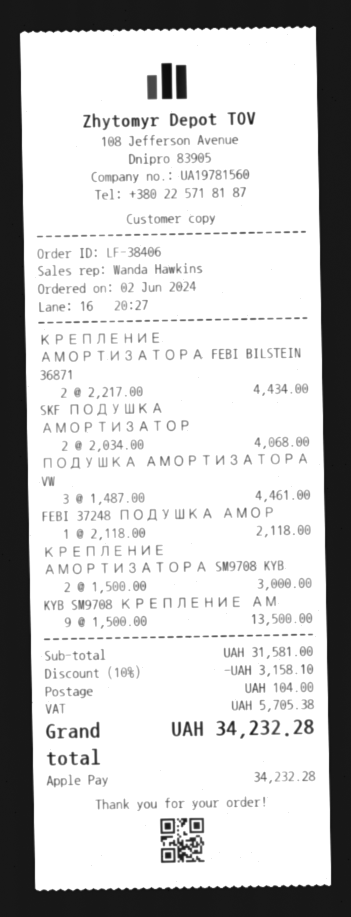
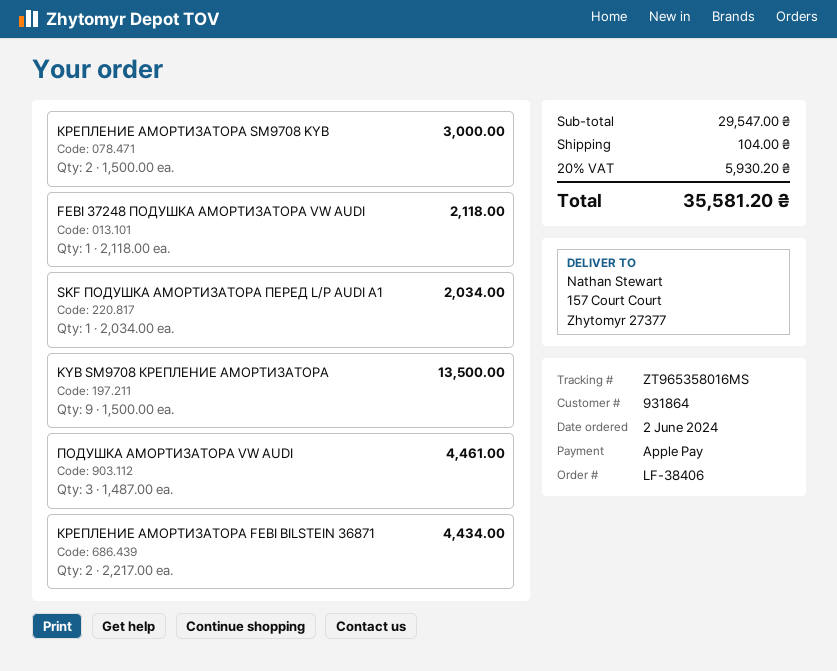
SKF ПОДУШКА АМОРТИЗАТОР: 2 x 2034.00 = 4068.00 -> 1 x 2034.00 = 2034.00
subtotal: 31581.00 -> 29547.00
discount: 10% = 3158.10 -> none
tax: 5705.38 -> 5930.20
total: 34232.28 -> 35581.20

